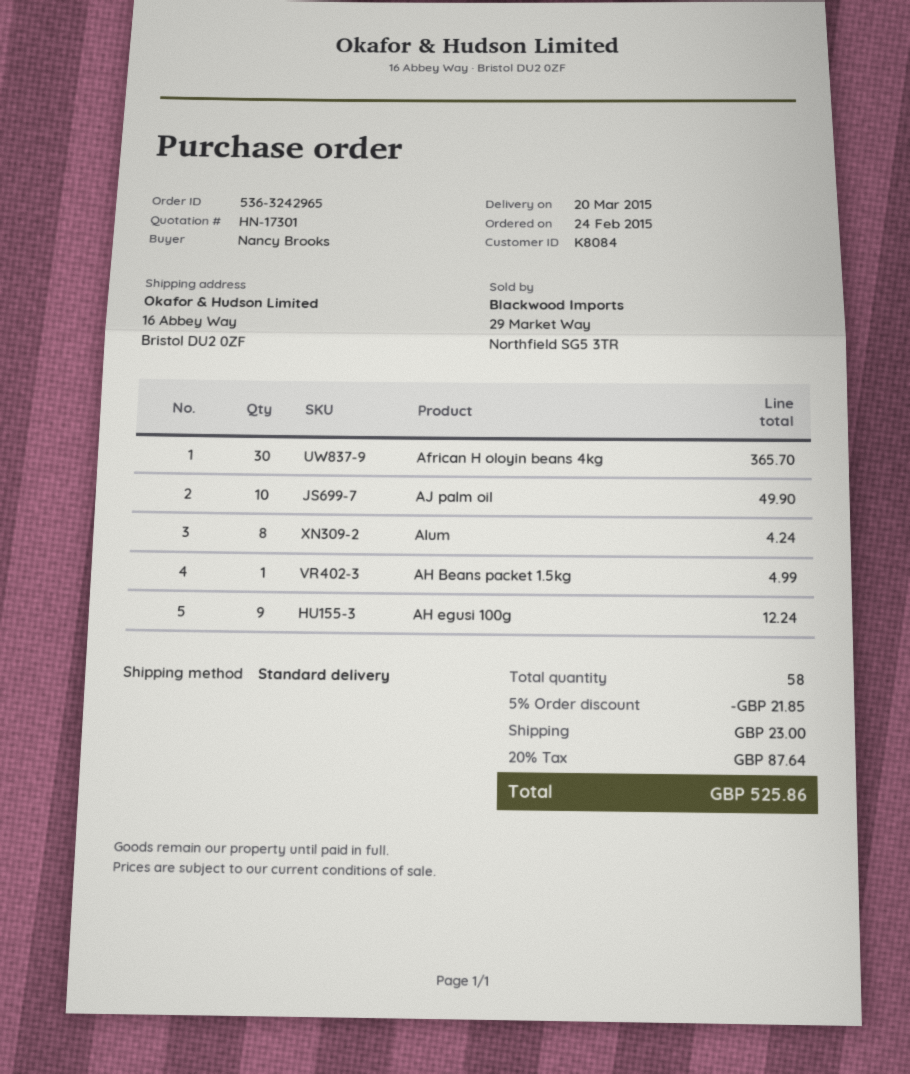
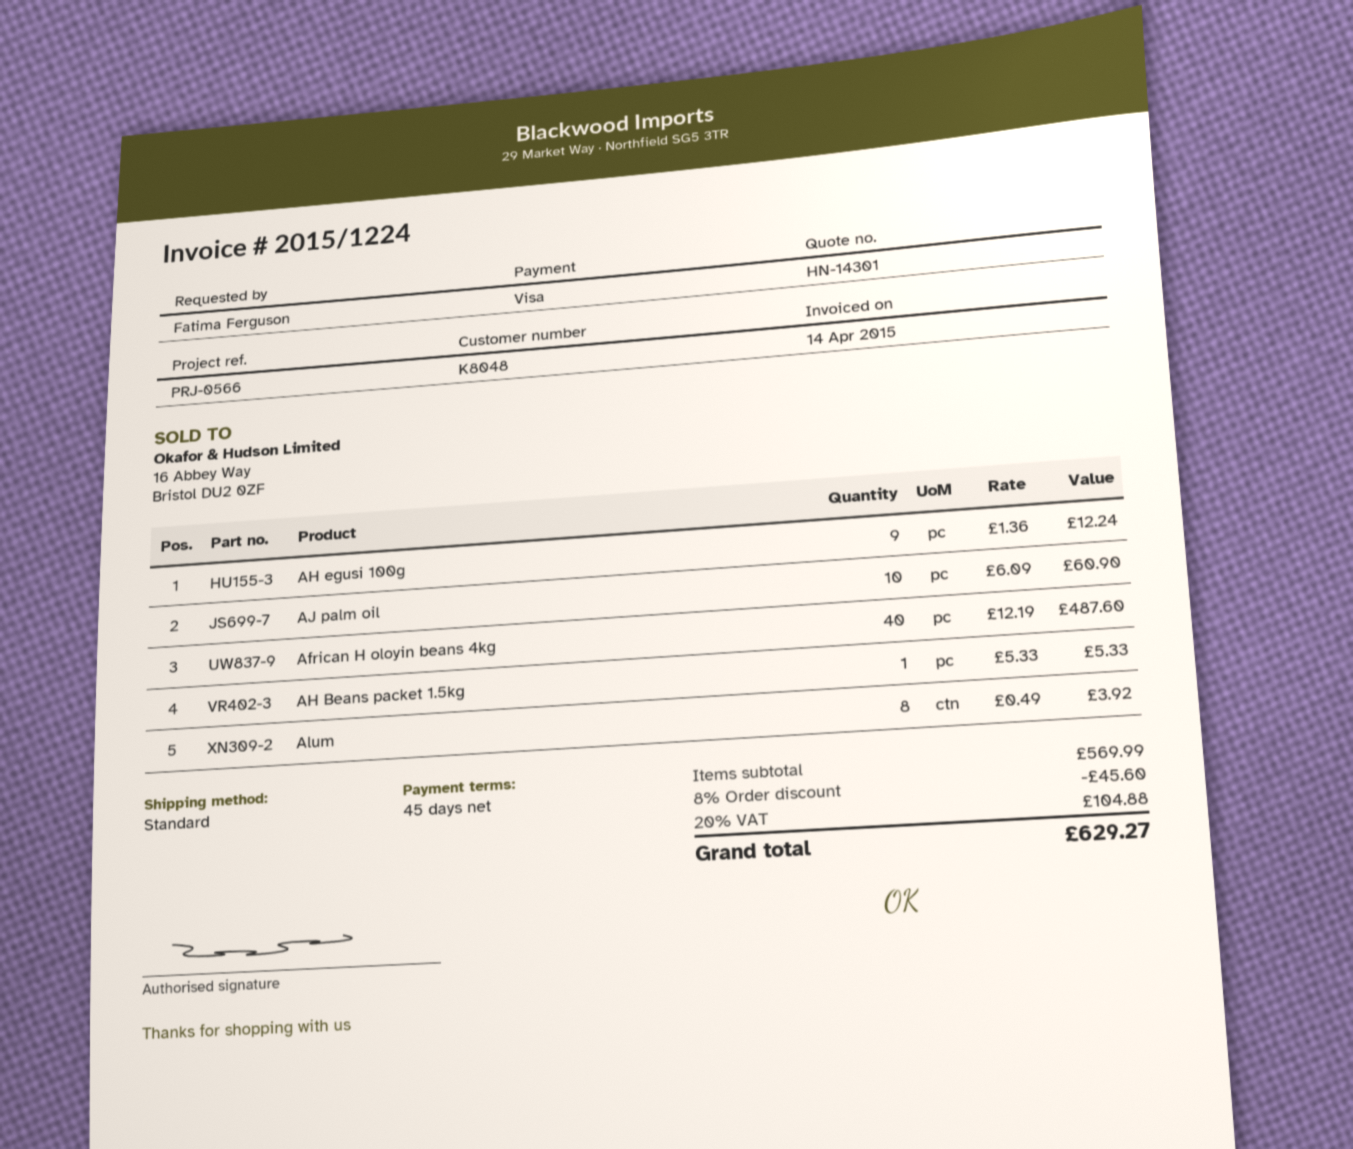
quote number: HN-17301 -> HN-14301
customer number: K8084 -> K8048
ordered by: Nancy Brooks -> Fatima Ferguson
African H oloyin beans 4kg: 30 for 365.70 -> 40 for 487.60
AJ palm oil: 10 for 49.90 -> 10 for 60.90
Alum: 8 for 4.24 -> 8 for 3.92
AH Beans packet 1.5kg: 1 for 4.99 -> 1 for 5.33
discount: 5% = 21.85 -> 8% = 45.60
shipping: 23.00 -> none
tax: 20% = 87.64 -> 20% = 104.88
total: 525.86 -> 629.27

